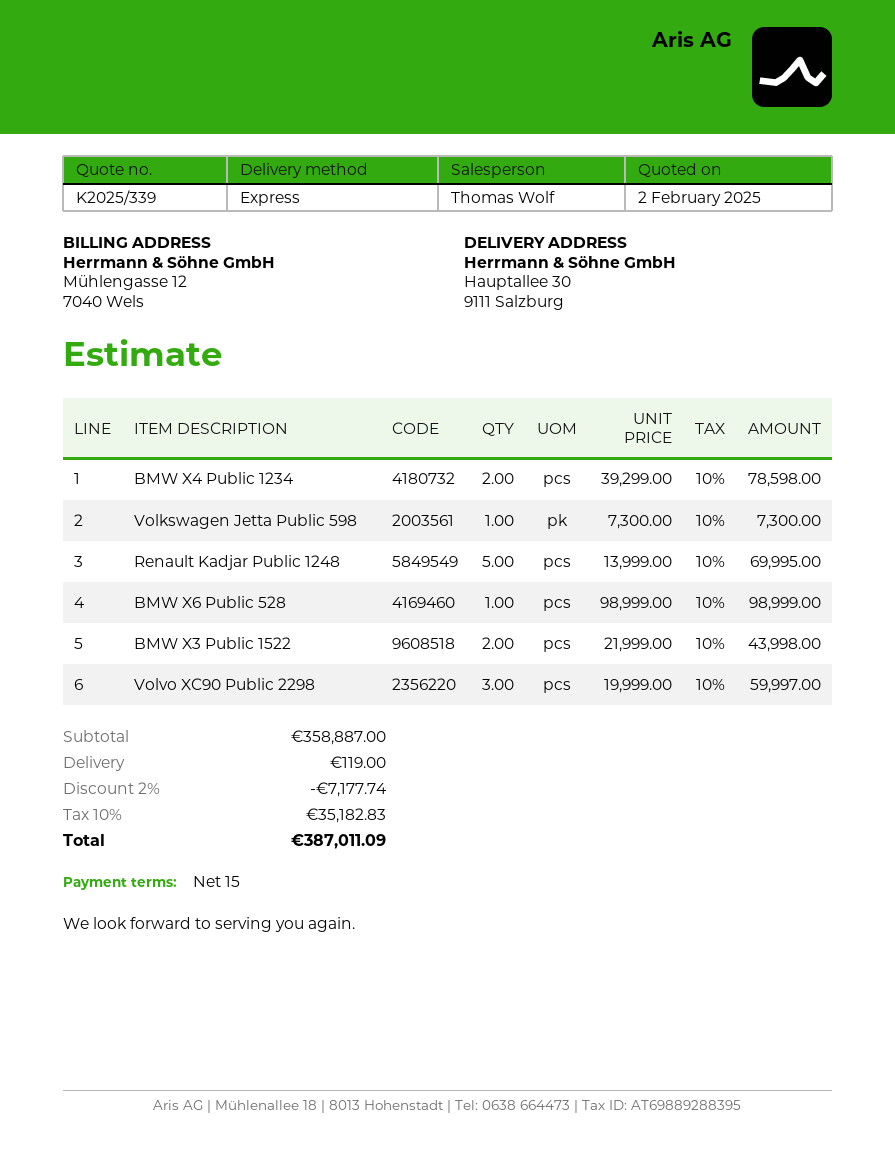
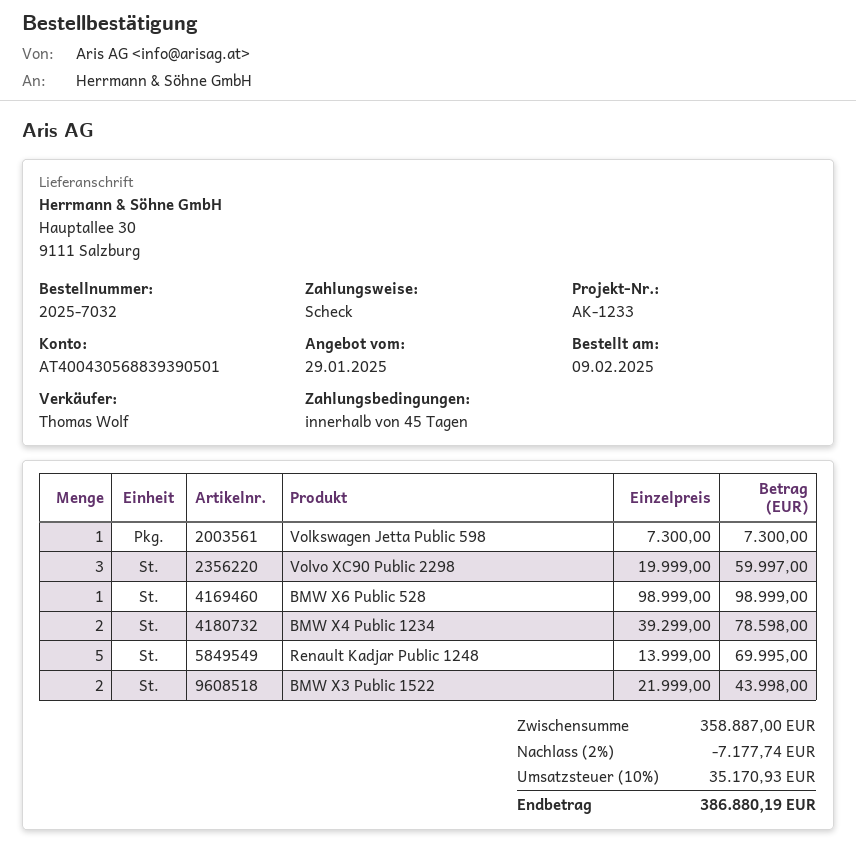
quote date: 2025-02-02 -> 2025-01-29
payment terms: 15 days -> 45 days
shipping: 119.00 -> none
tax: 10% = 35182.83 -> 10% = 35170.93
total: 387011.09 -> 386880.19

